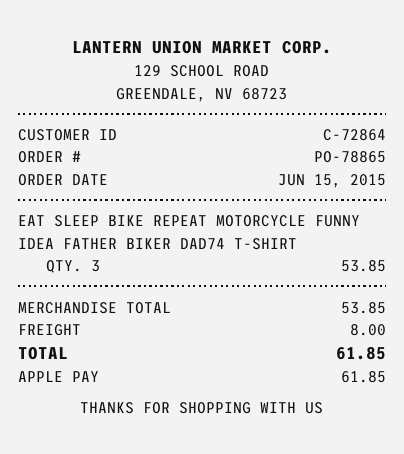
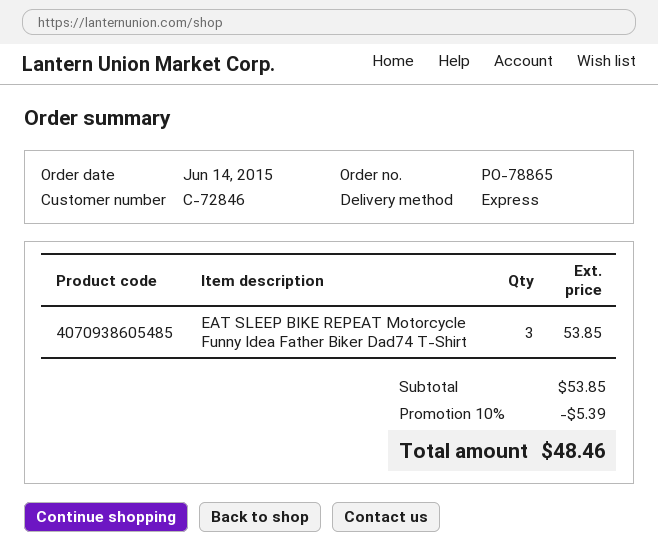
order date: 2015-06-15 -> 2015-06-14
customer number: C-72864 -> C-72846
discount: none -> 10% = 5.39
shipping: 8.00 -> none
total: 61.85 -> 48.46

